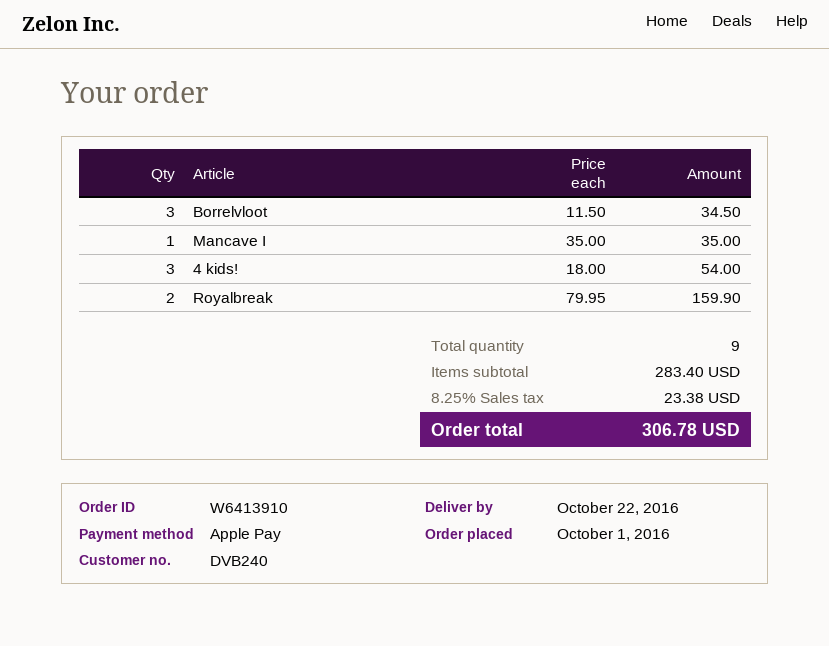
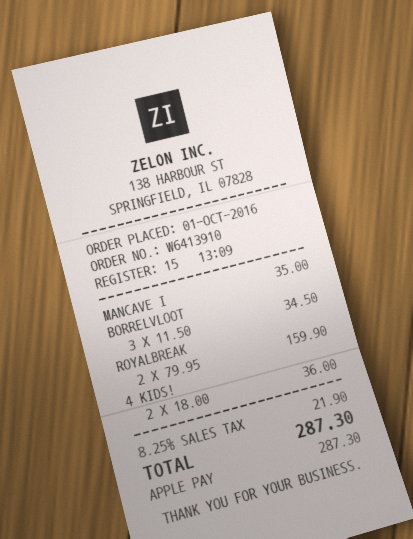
4 kids!: 3 x 18.00 = 54.00 -> 2 x 18.00 = 36.00
tax: 8.25% = 23.38 -> 8.25% = 21.90
total: 306.78 -> 287.30

